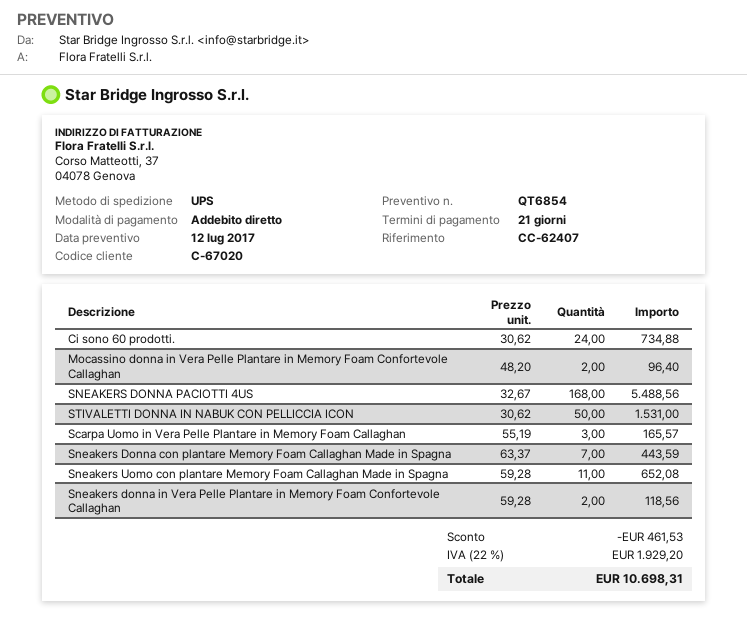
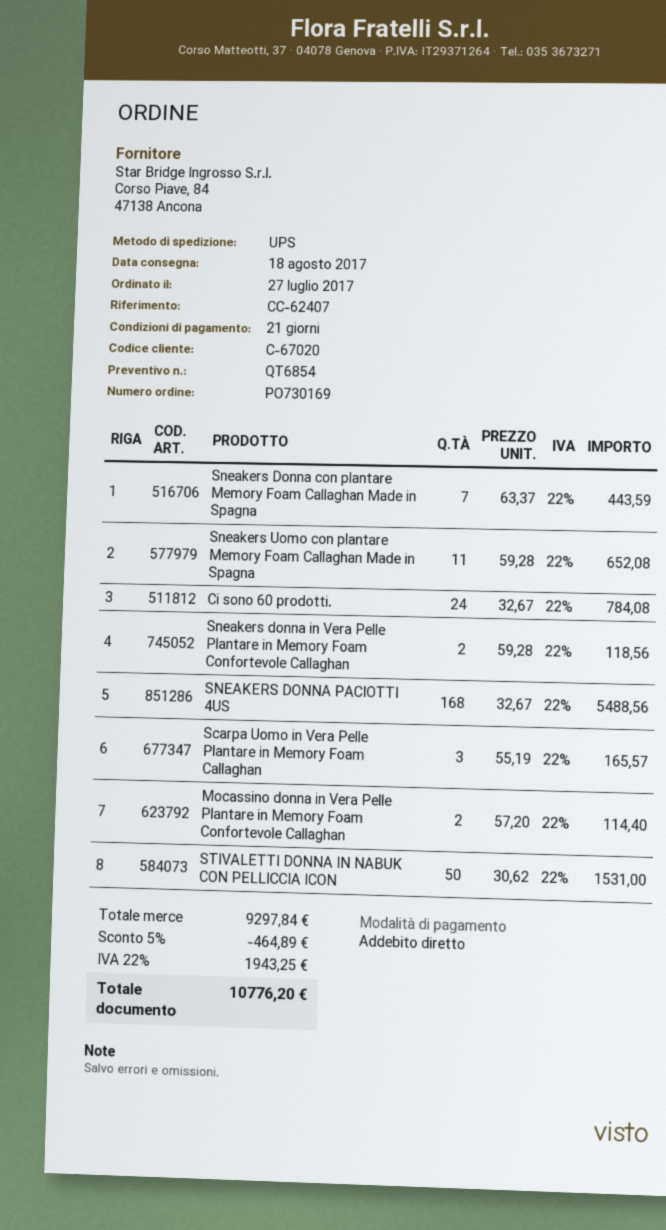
Ci sono 60 prodotti.: 24 x 30.62 = 734.88 -> 24 x 32.67 = 784.08
Mocassino donna in Vera Pelle Plantare in Memory Foam Confortevole Callaghan: 2 x 48.20 = 96.40 -> 2 x 57.20 = 114.40
discount: 461.53 -> 464.89
tax: 22% = 1929.20 -> 22% = 1943.25
total: 10698.31 -> 10776.20

